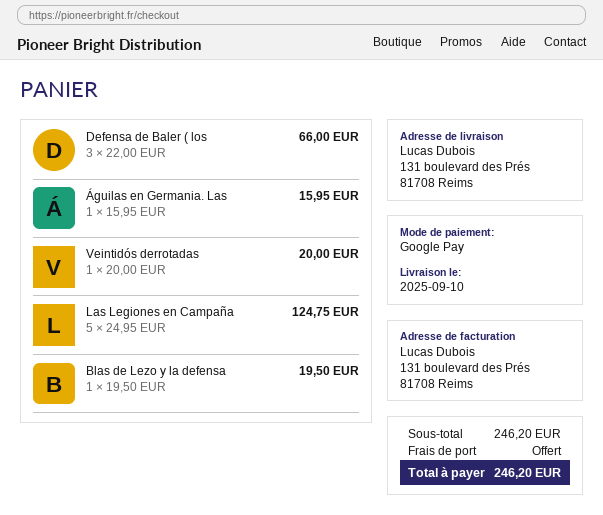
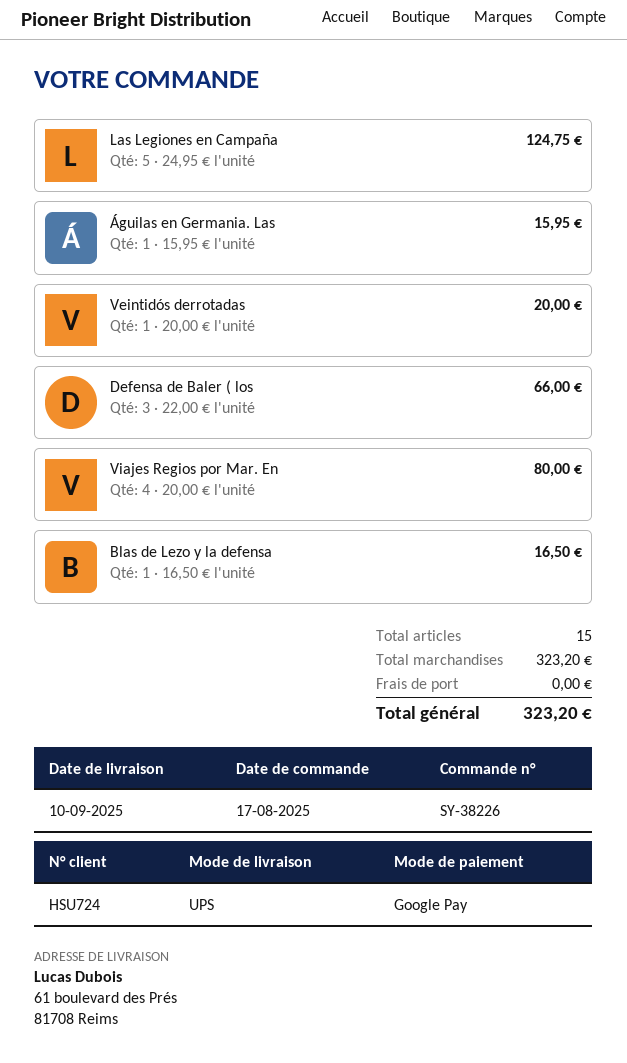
ship to: 131 boulevard des Prés, 81708 Reims -> 61 boulevard des Prés, 81708 Reims
Blas de Lezo y la defensa: 1 x 19.50 = 19.50 -> 1 x 16.50 = 16.50
Viajes Regios por Mar. En: none -> 4 x 20.00 = 80.00
subtotal: 246.20 -> 323.20
total: 246.20 -> 323.20

